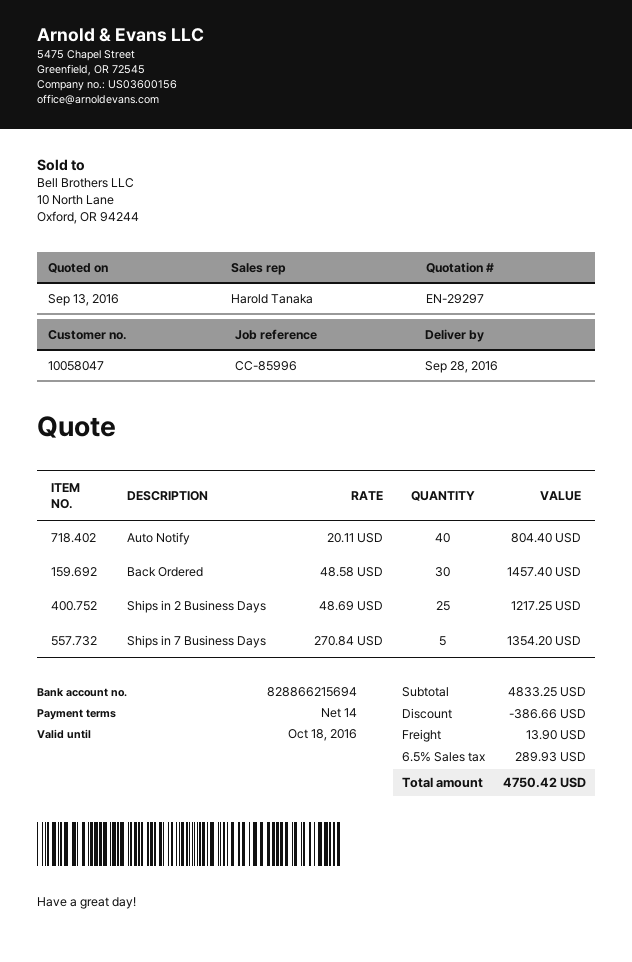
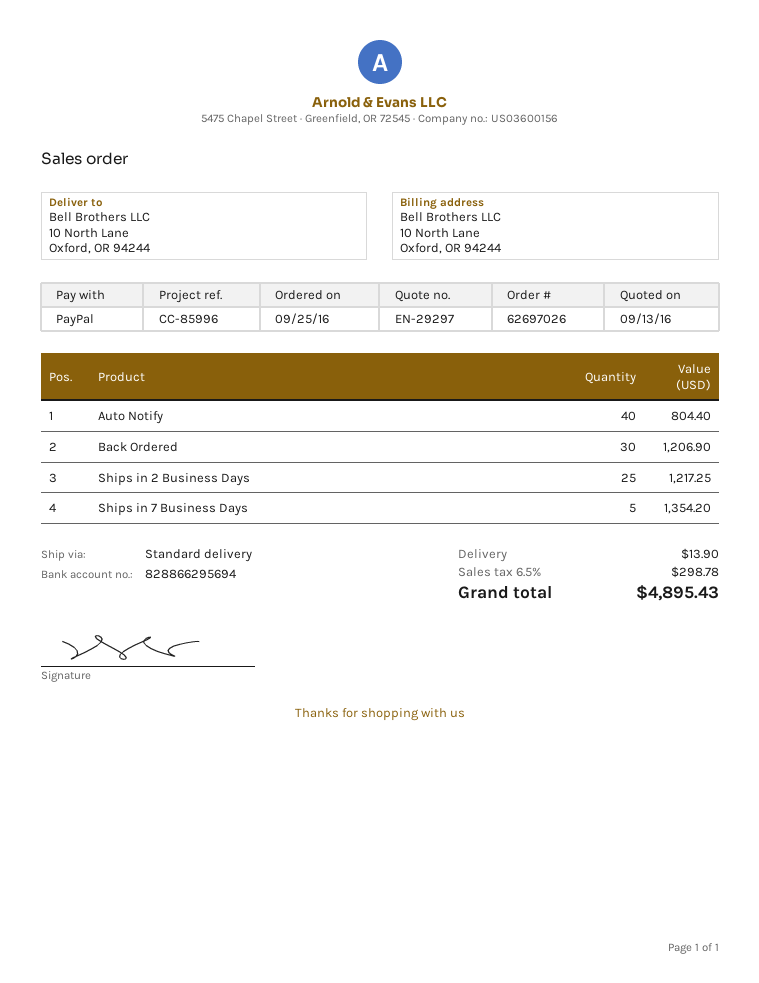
bank account: 828866215694 -> 828866295694
Back Ordered: 30 for 1457.40 -> 30 for 1206.90
discount: 386.66 -> none
tax: 6.5% = 289.93 -> 6.5% = 298.78
total: 4750.42 -> 4895.43

